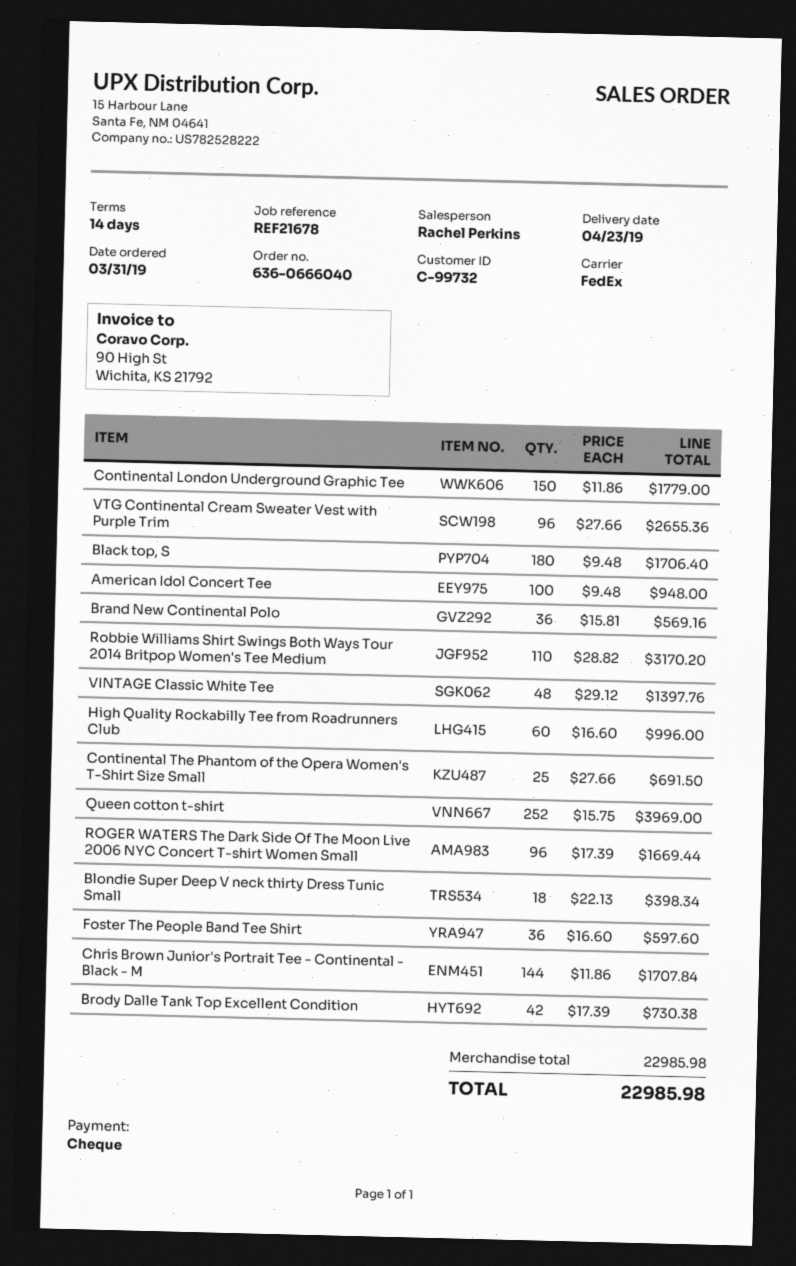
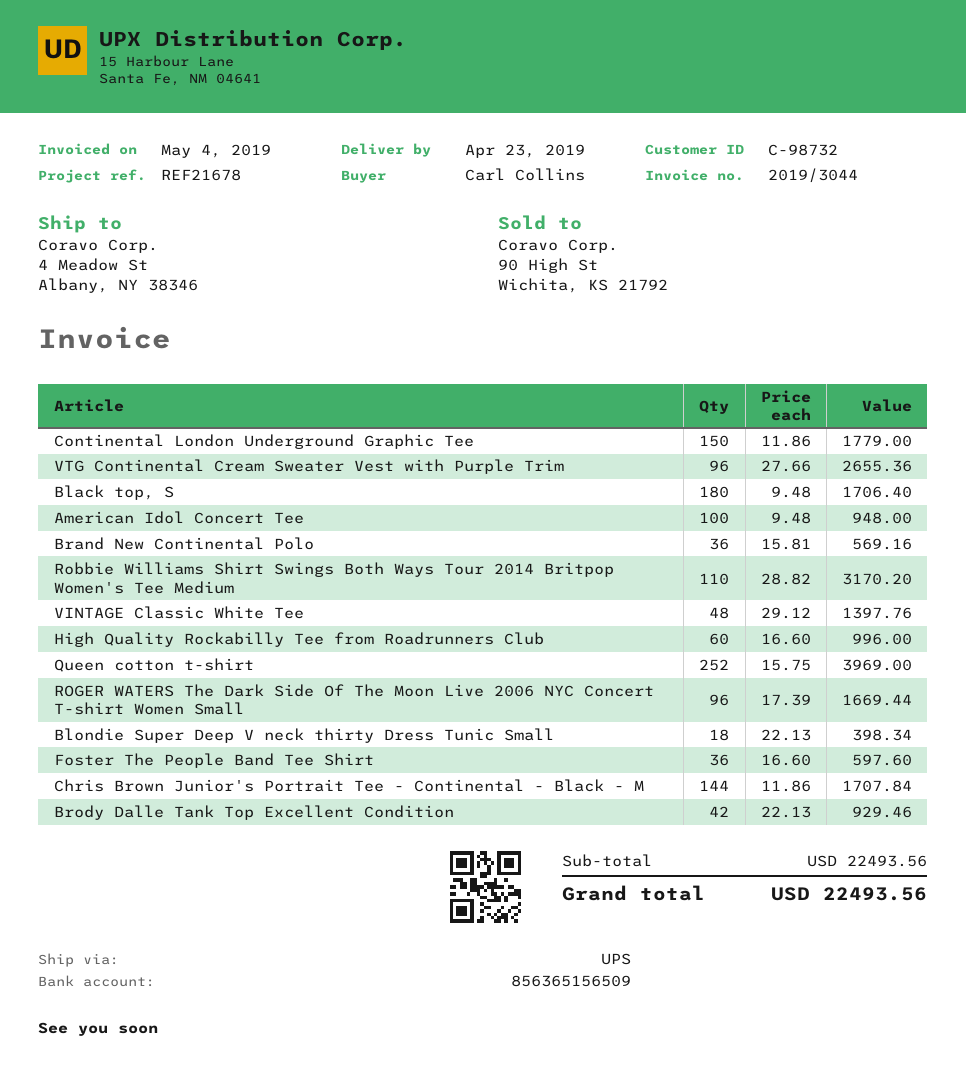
customer number: C-99732 -> C-98732
shipping method: FedEx -> UPS
Continental The Phantom of the Opera Women's T-Shirt Size Small: 25 x 27.66 = 691.50 -> none
Brody Dalle Tank Top Excellent Condition: 42 x 17.39 = 730.38 -> 42 x 22.13 = 929.46
subtotal: 22985.98 -> 22493.56
total: 22985.98 -> 22493.56

